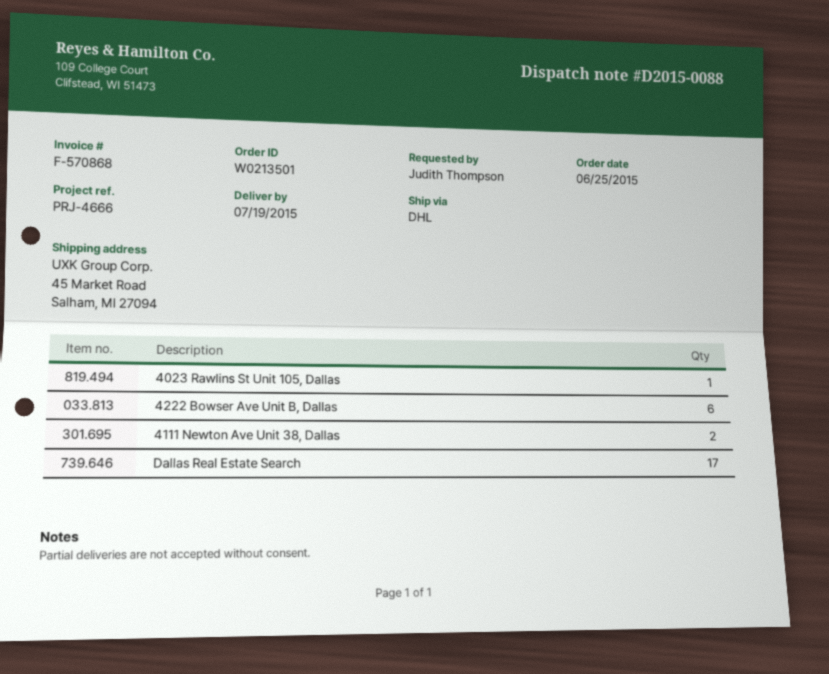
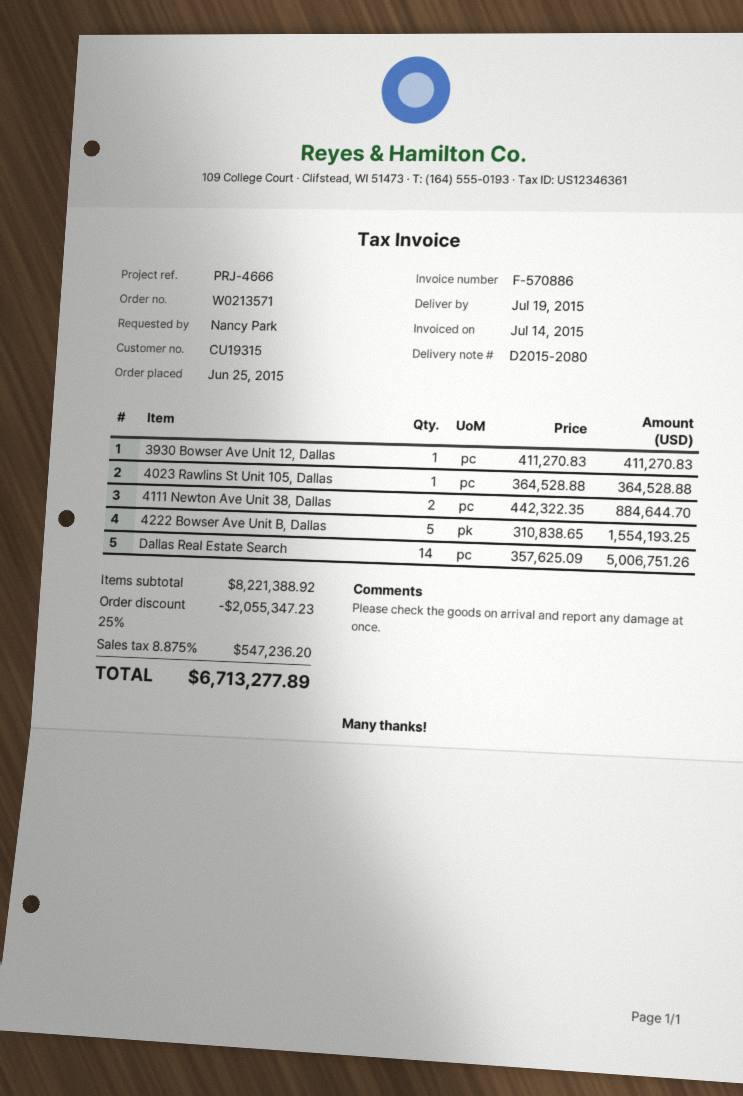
order number: W0213501 -> W0213571
delivery note number: D2015-0088 -> D2015-2080
invoice number: F-570868 -> F-570886
ordered by: Judith Thompson -> Nancy Park
4222 Bowser Ave Unit B, Dallas: 6 -> 5
Dallas Real Estate Search: 17 -> 14
3930 Bowser Ave Unit 12, Dallas: none -> 1

